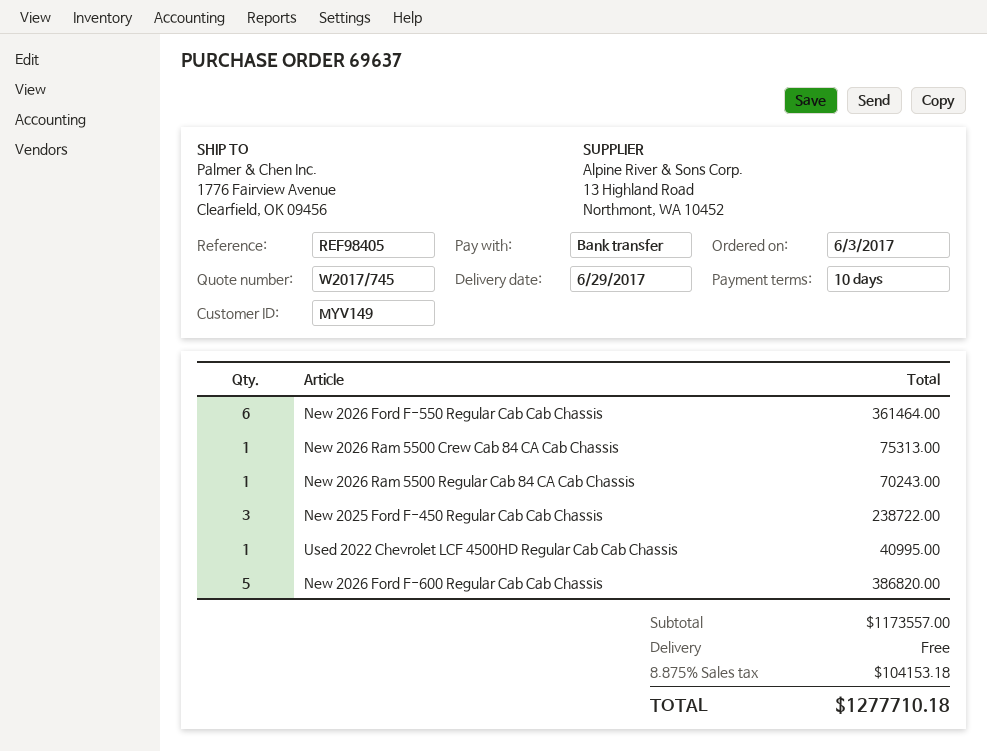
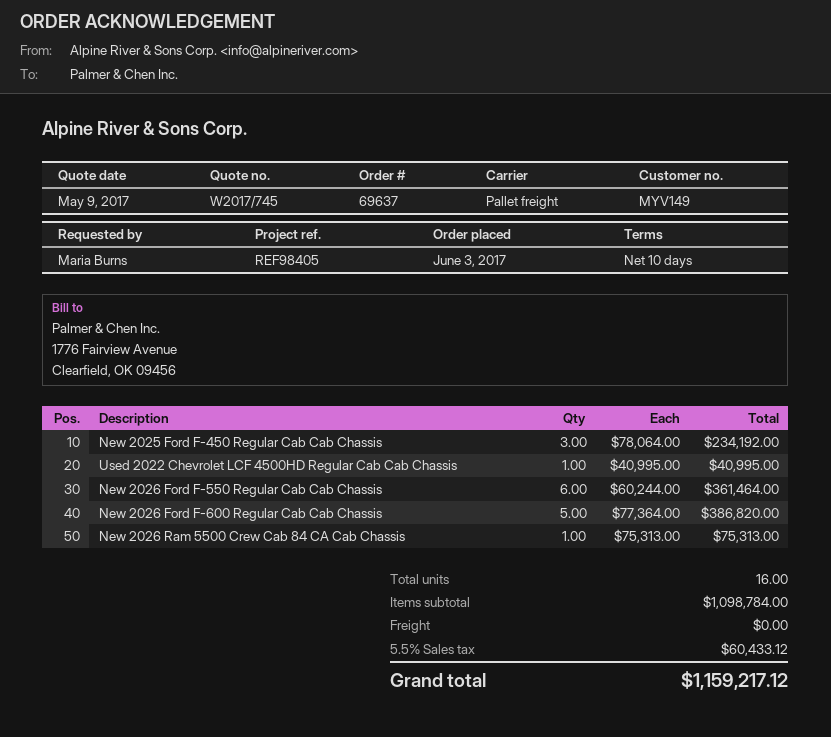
New 2026 Ram 5500 Regular Cab 84 CA Cab Chassis: 1 for 70243.00 -> none
New 2025 Ford F-450 Regular Cab Cab Chassis: 3 for 238722.00 -> 3 for 234192.00
subtotal: 1173557.00 -> 1098784.00
tax: 8.875% = 104153.18 -> 5.5% = 60433.12
total: 1277710.18 -> 1159217.12

